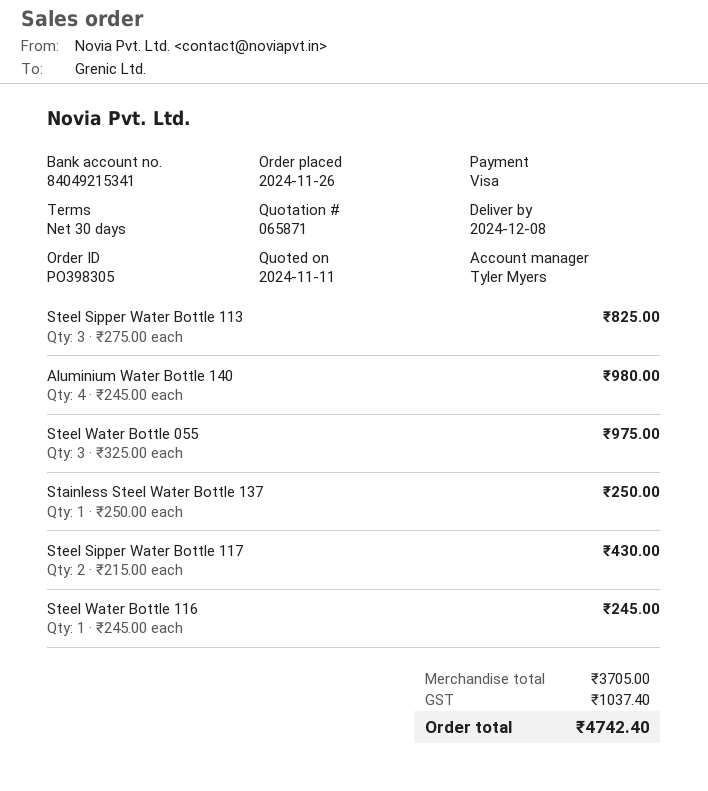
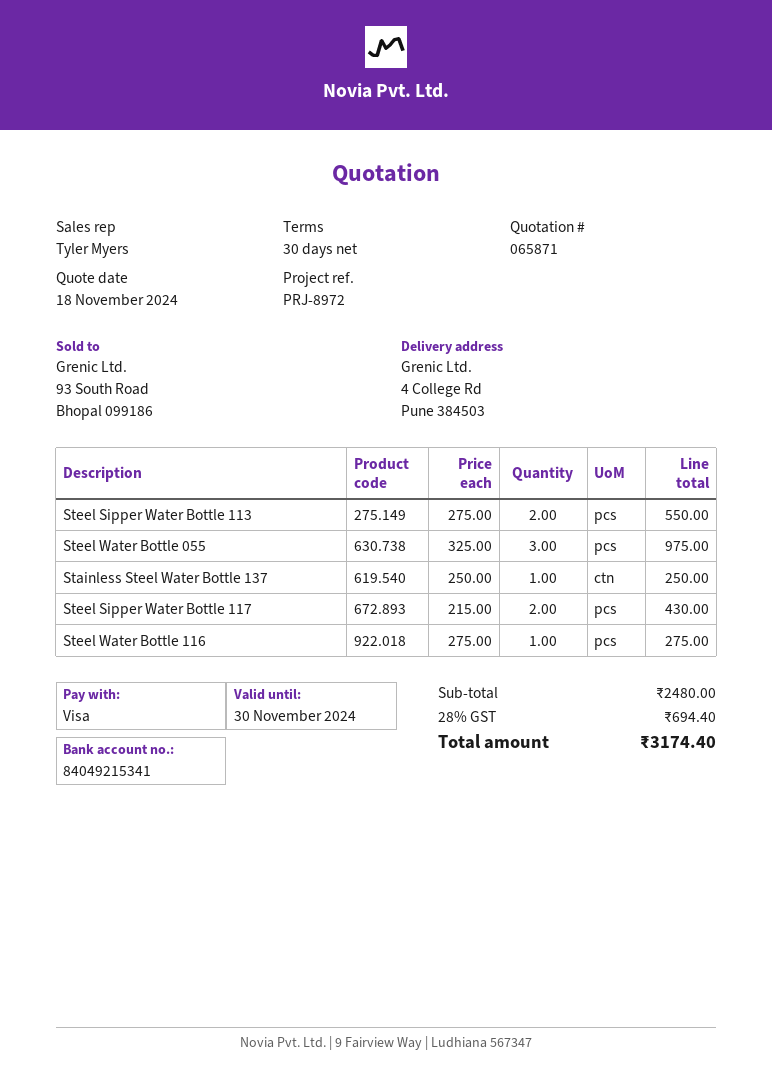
quote date: 2024-11-11 -> 2024-11-18
Steel Sipper Water Bottle 113: 3 x 275.00 = 825.00 -> 2 x 275.00 = 550.00
Aluminium Water Bottle 140: 4 x 245.00 = 980.00 -> none
Steel Water Bottle 116: 1 x 245.00 = 245.00 -> 1 x 275.00 = 275.00
subtotal: 3705.00 -> 2480.00
tax: 1037.40 -> 694.40
total: 4742.40 -> 3174.40

